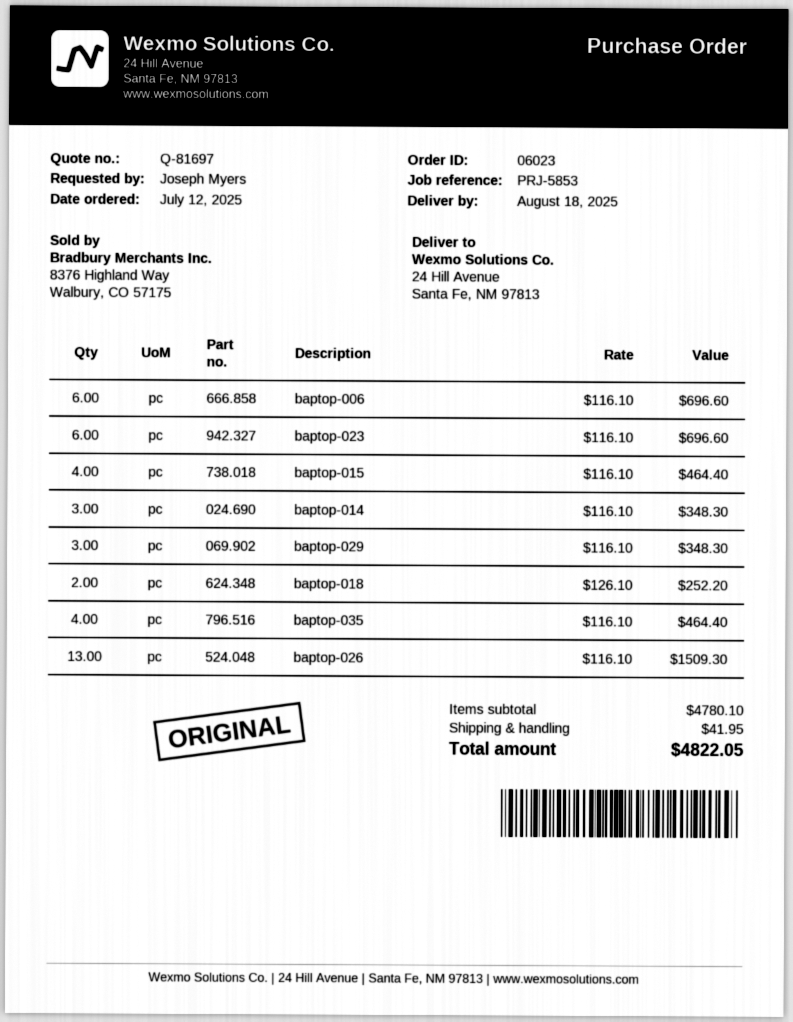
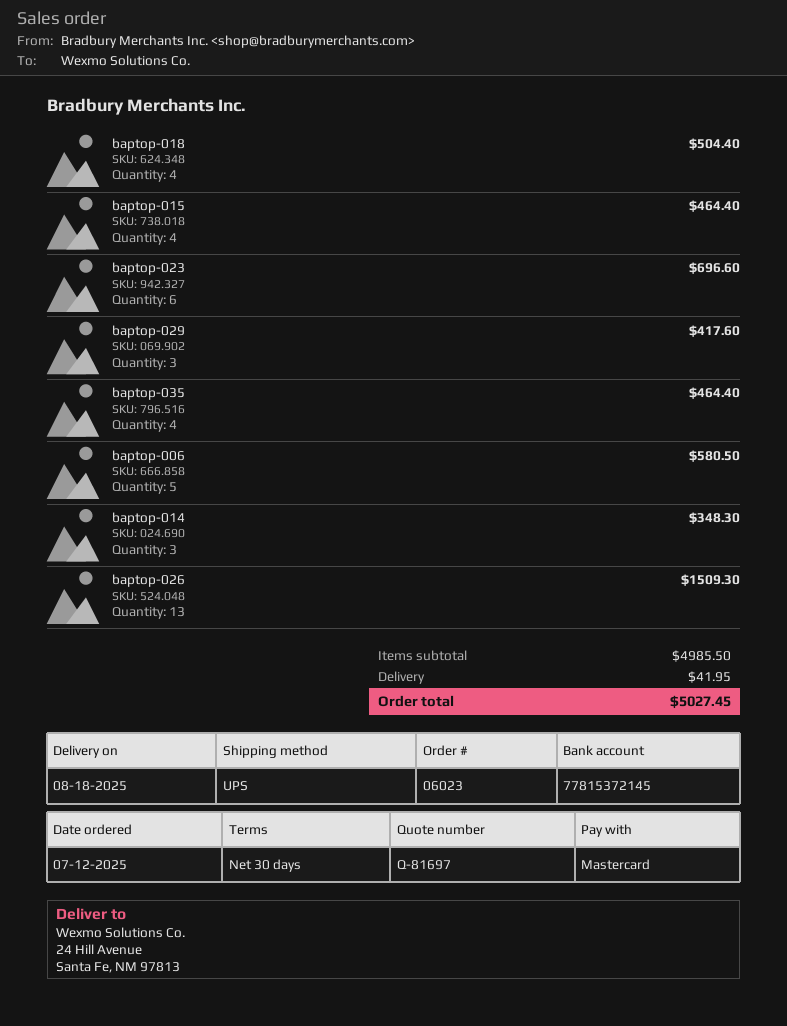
baptop-006: 6 for 696.60 -> 5 for 580.50
baptop-029: 3 for 348.30 -> 3 for 417.60
baptop-018: 2 for 252.20 -> 4 for 504.40
subtotal: 4780.10 -> 4985.50
total: 4822.05 -> 5027.45

